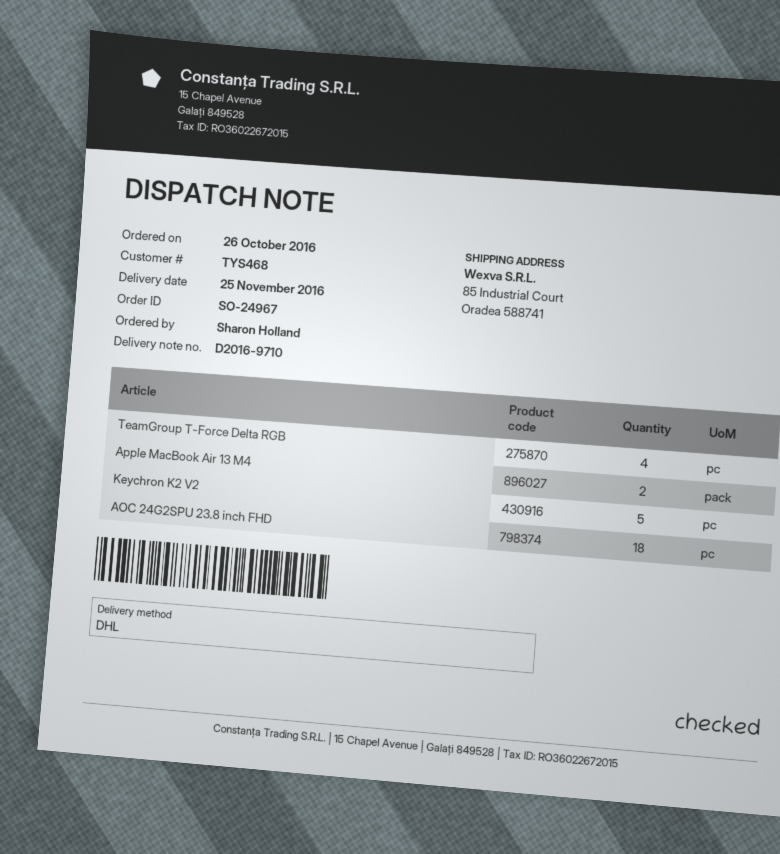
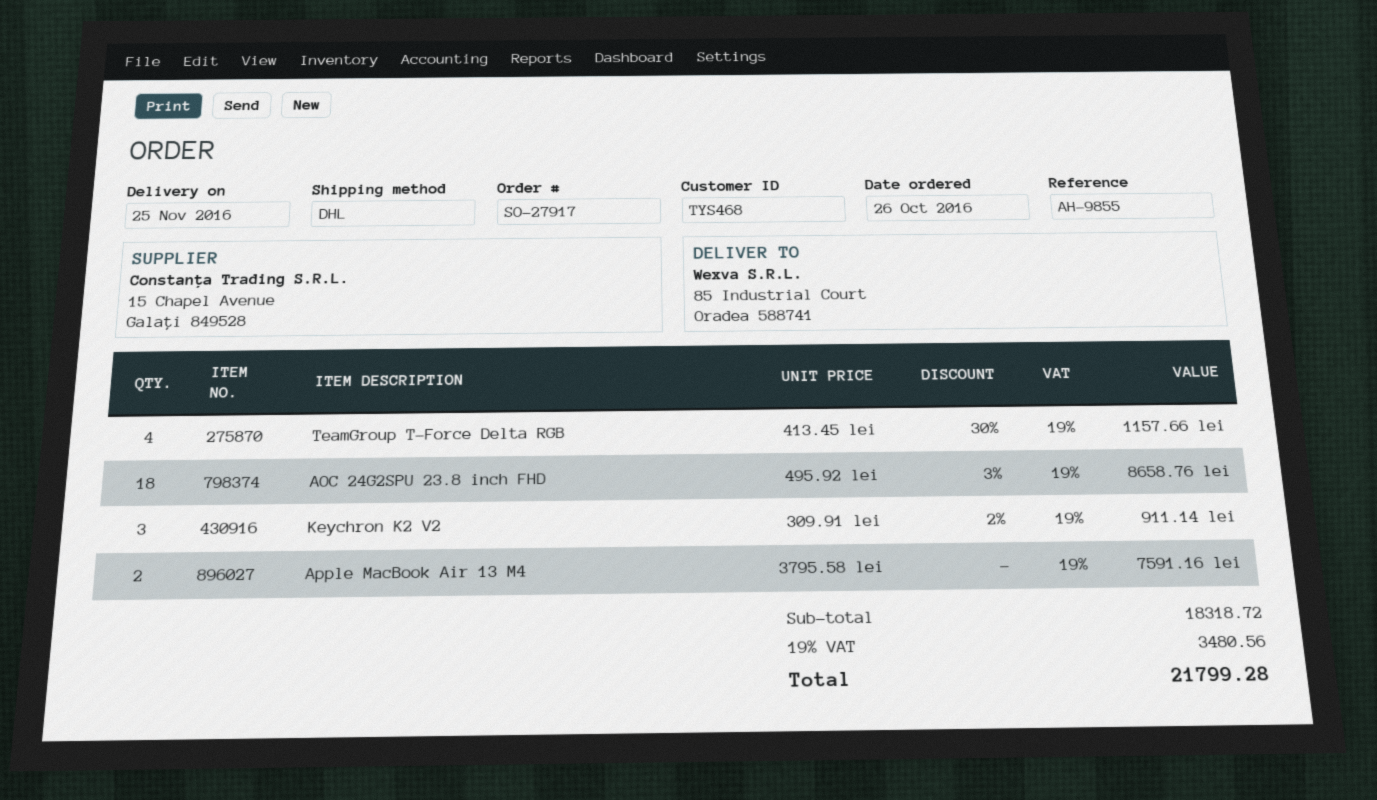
order number: SO-24967 -> SO-27917
Keychron K2 V2: 5 -> 3

